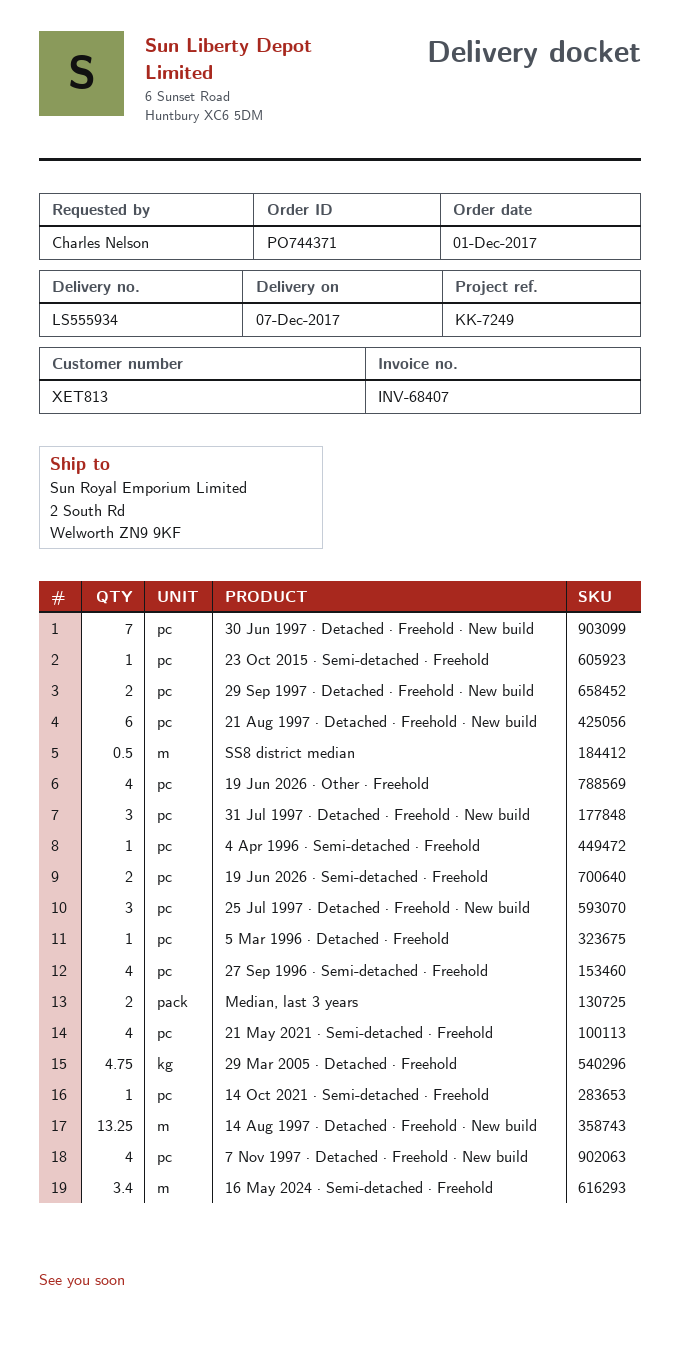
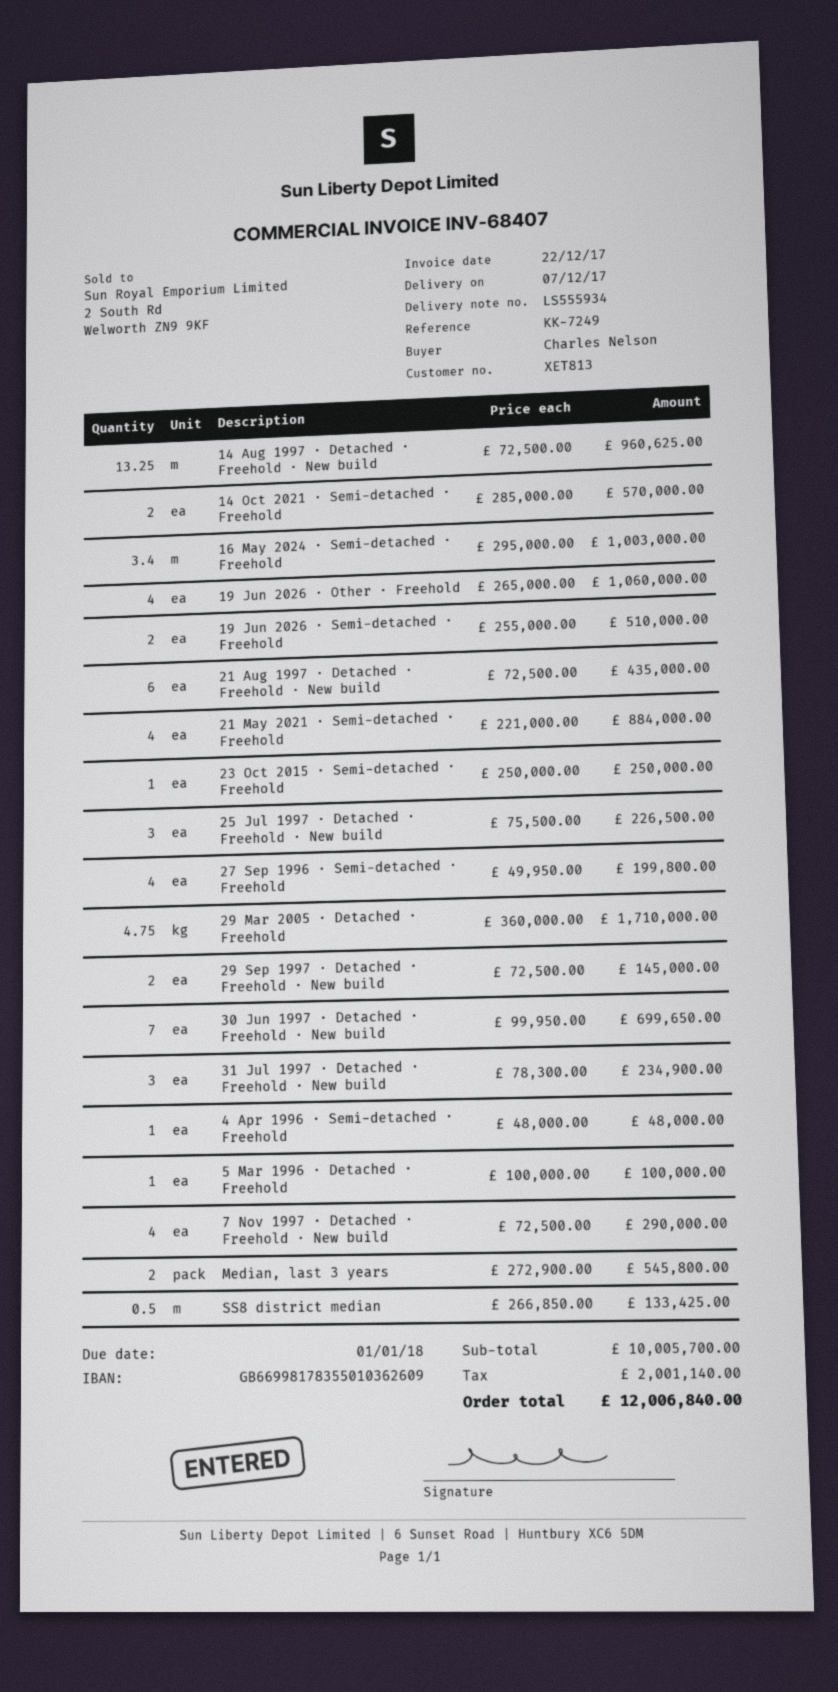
14 Oct 2021 · Semi-detached · Freehold: 1 -> 2

